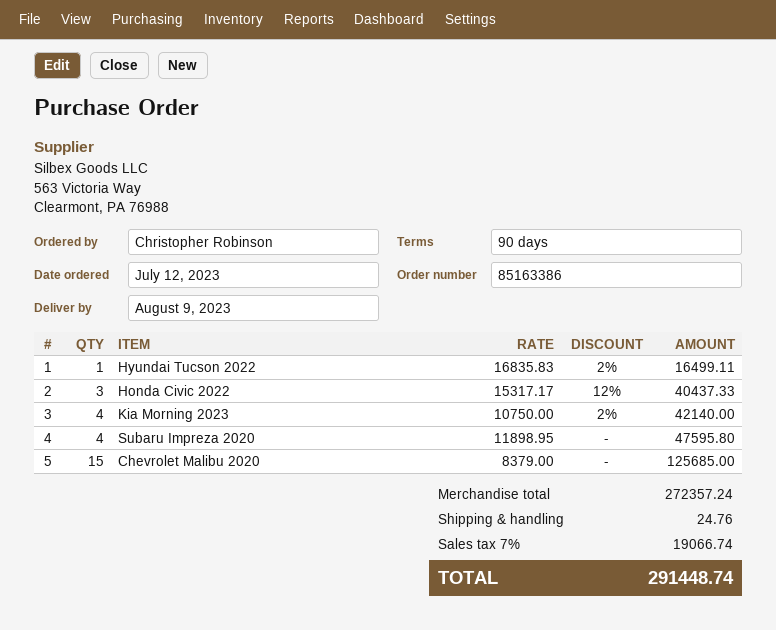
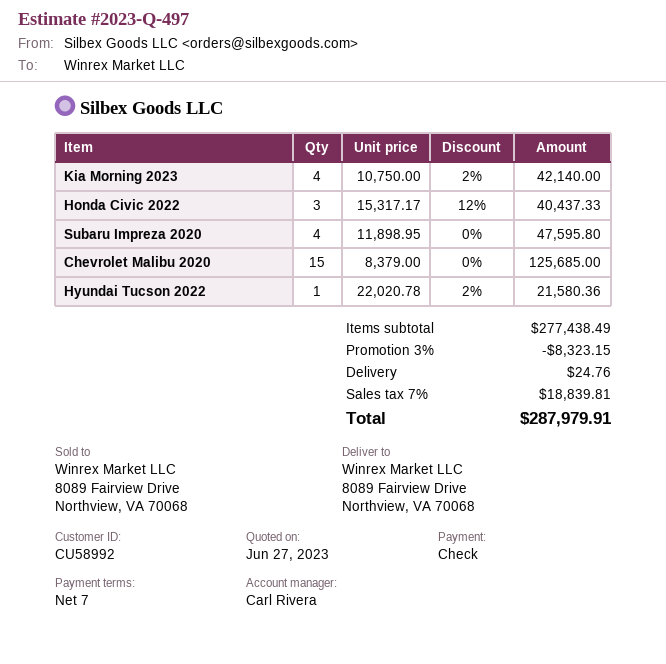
payment terms: 90 days -> 7 days
Hyundai Tucson 2022: 1 x 16835.83 - 2% = 16499.11 -> 1 x 22020.78 - 2% = 21580.36
subtotal: 272357.24 -> 277438.49
discount: none -> 3% = 8323.15
tax: 7% = 19066.74 -> 7% = 18839.81
total: 291448.74 -> 287979.91

